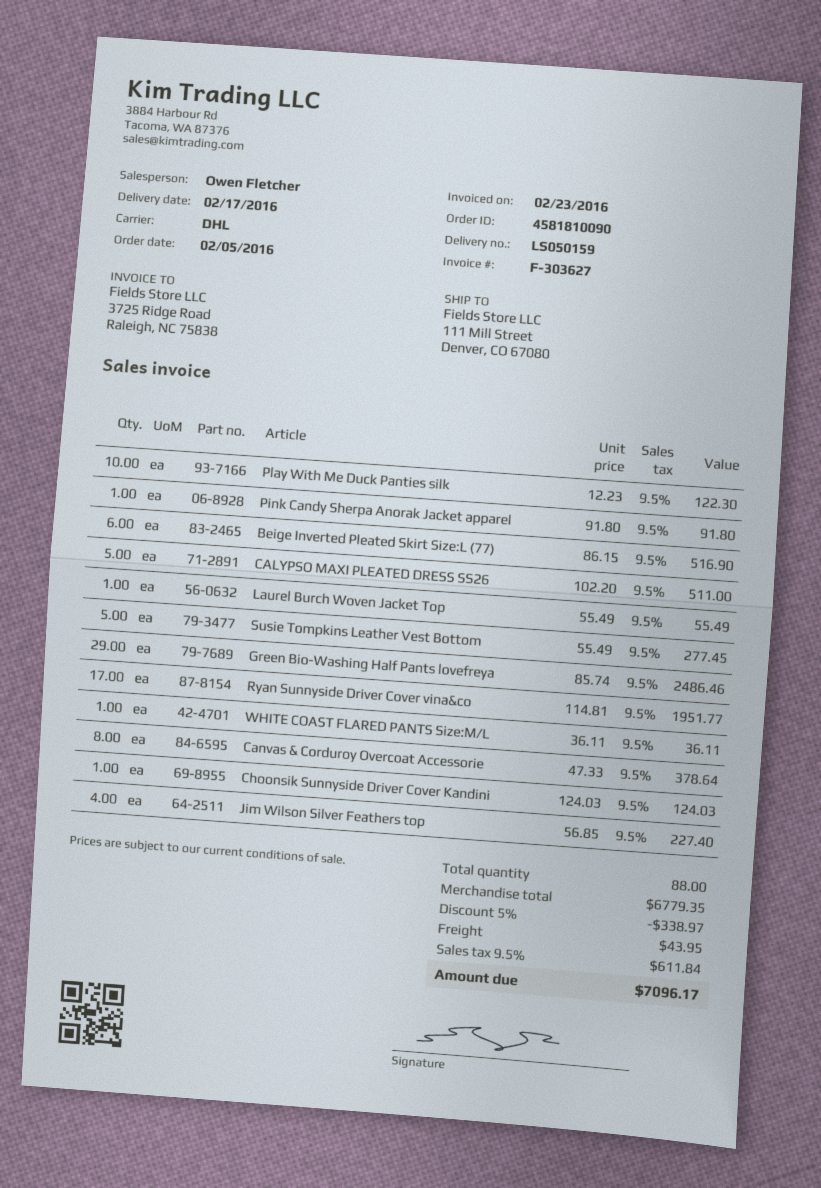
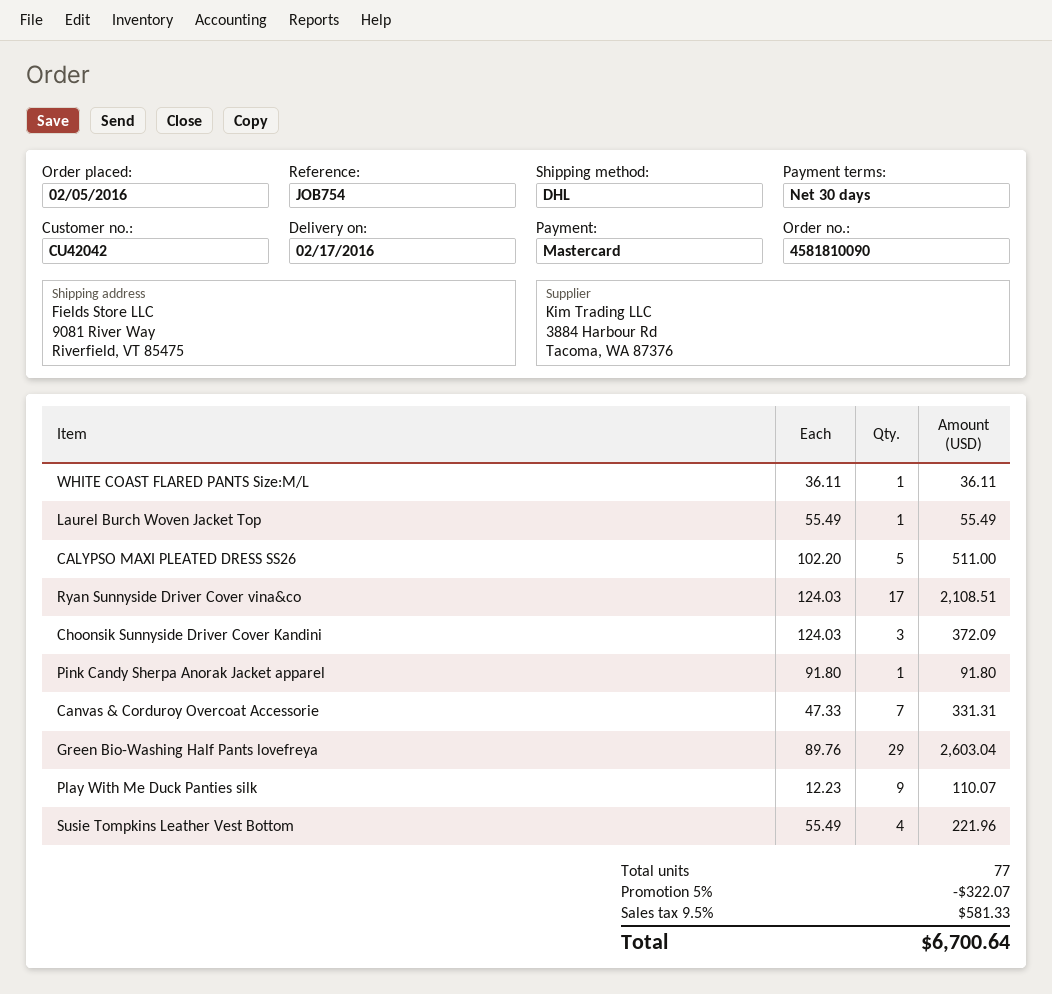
ship to: 111 Mill Street, Denver, CO 67080 -> 9081 River Way, Riverfield, VT 85475
Play With Me Duck Panties silk: 10 x 12.23 = 122.30 -> 9 x 12.23 = 110.07
Beige Inverted Pleated Skirt Size:L (77): 6 x 86.15 = 516.90 -> none
Susie Tompkins Leather Vest Bottom: 5 x 55.49 = 277.45 -> 4 x 55.49 = 221.96
Green Bio-Washing Half Pants lovefreya: 29 x 85.74 = 2486.46 -> 29 x 89.76 = 2603.04
Ryan Sunnyside Driver Cover vina&co: 17 x 114.81 = 1951.77 -> 17 x 124.03 = 2108.51
Canvas & Corduroy Overcoat Accessorie: 8 x 47.33 = 378.64 -> 7 x 47.33 = 331.31
Choonsik Sunnyside Driver Cover Kandini: 1 x 124.03 = 124.03 -> 3 x 124.03 = 372.09
Jim Wilson Silver Feathers top: 4 x 56.85 = 227.40 -> none
total quantity: 88 -> 77
discount: 5% = 338.97 -> 5% = 322.07
shipping: 43.95 -> none
tax: 9.5% = 611.84 -> 9.5% = 581.33
total: 7096.17 -> 6700.64

